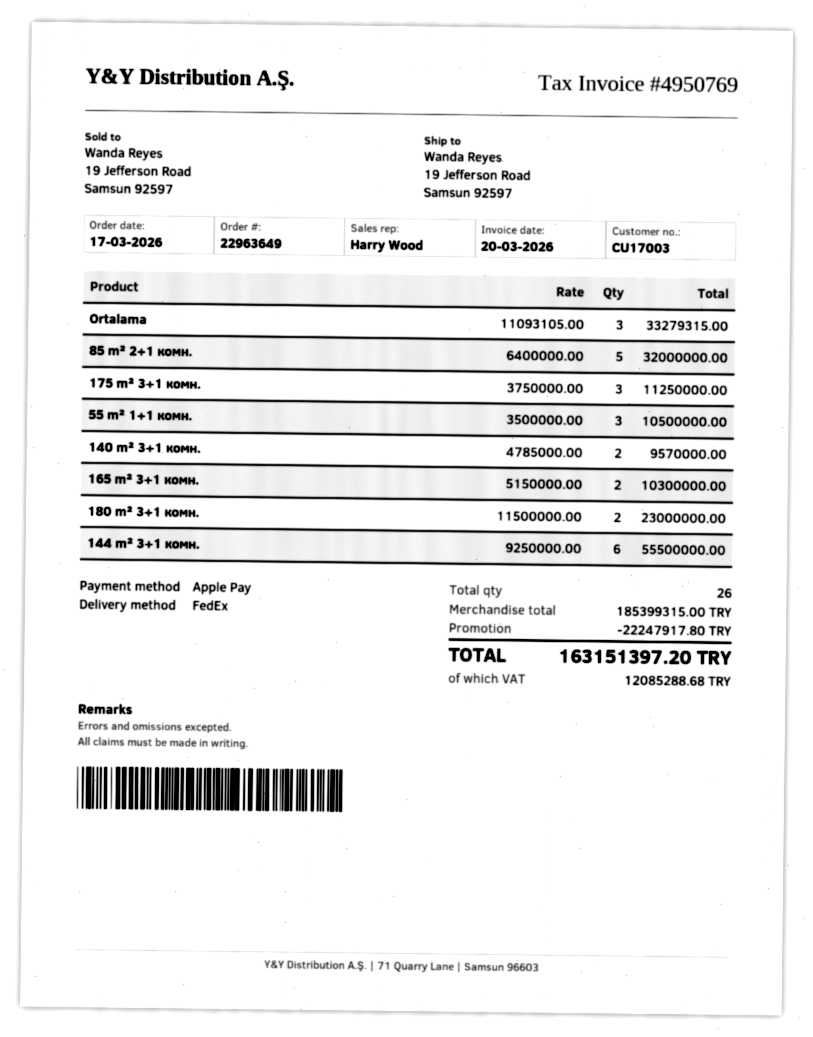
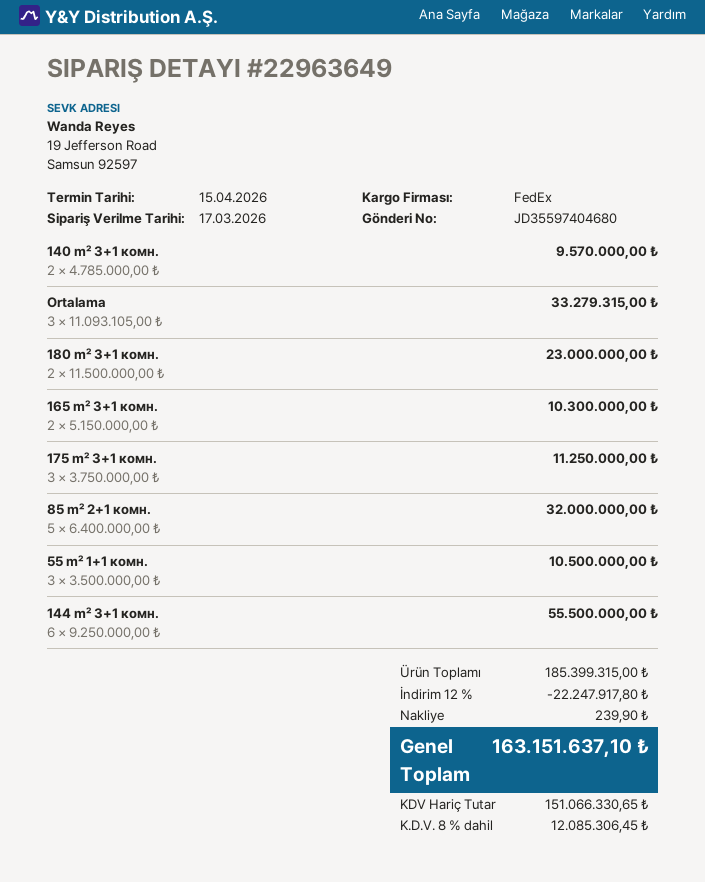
shipping: none -> 239.90
tax: 12085288.68 -> 12085306.45
total: 163151397.20 -> 163151637.10

